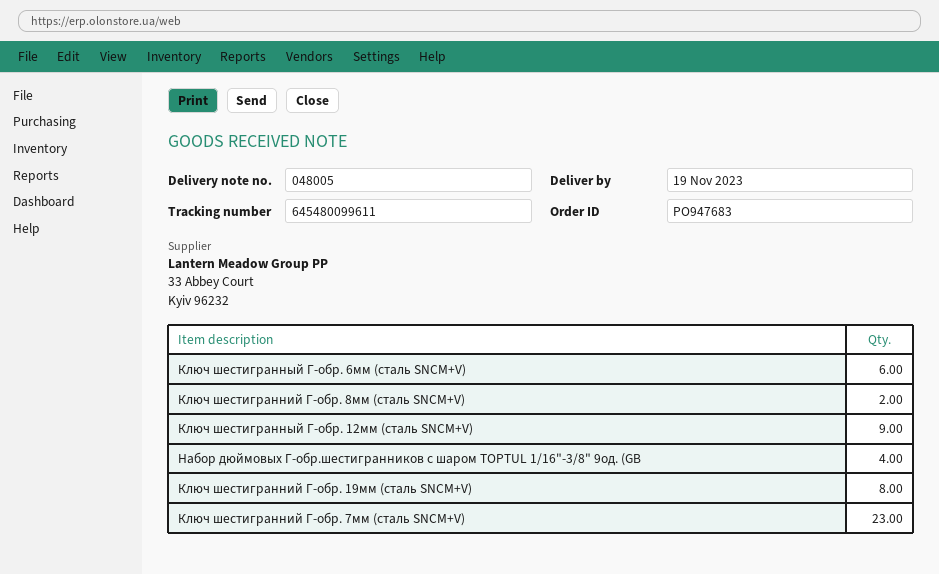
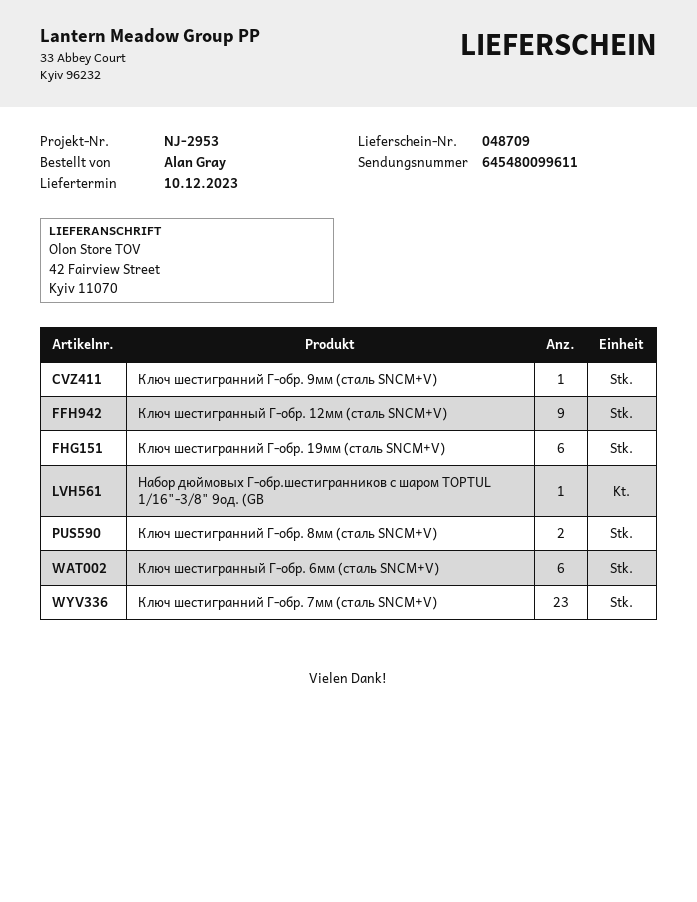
delivery note number: 048005 -> 048709
delivery date: 2023-11-19 -> 2023-12-10
Набор дюймовых Г-обр.шестигранников с шаром TOPTUL 1/16"-3/8" 9од. (GB: 4 -> 1
Ключ шестигранний Г-обр. 19мм (сталь SNCM+V): 8 -> 6
Ключ шестигранний Г-обр. 9мм (сталь SNCM+V): none -> 1

